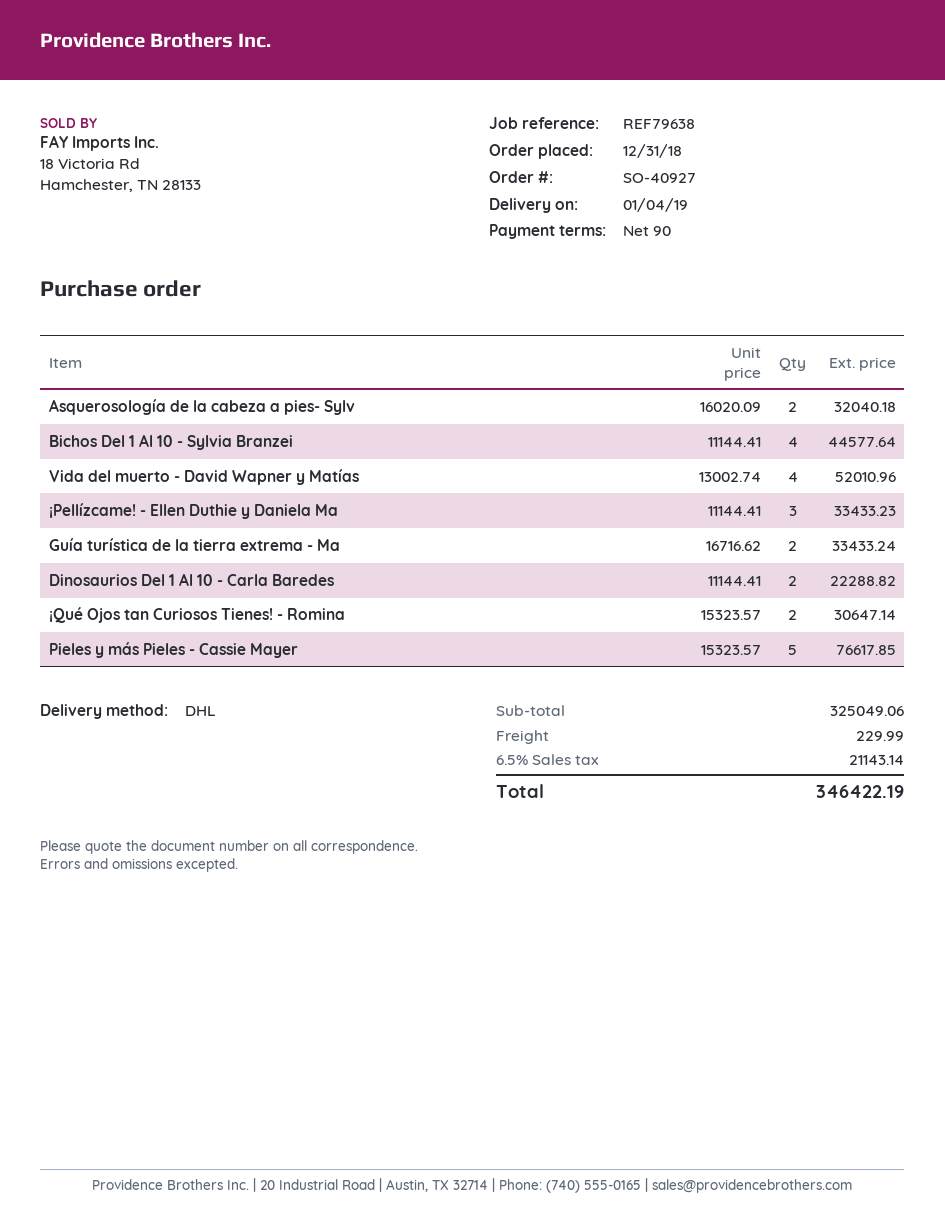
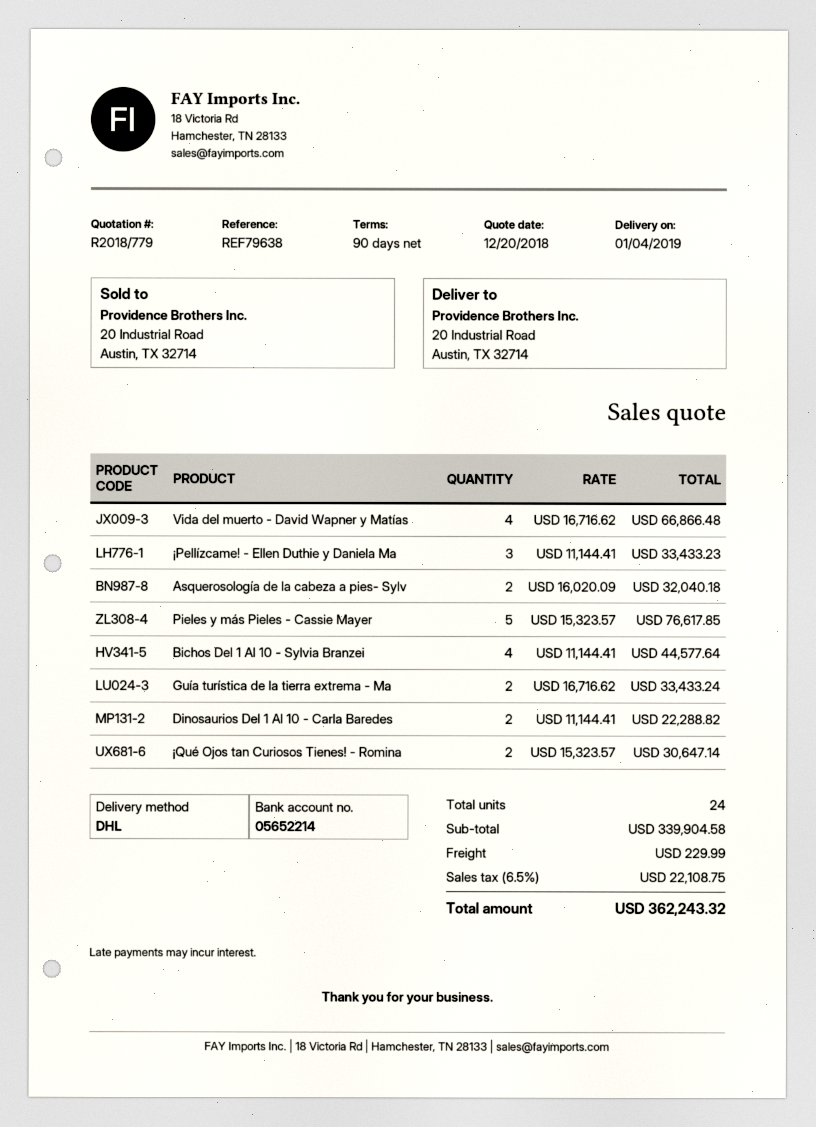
Vida del muerto - David Wapner y Matías: 4 x 13002.74 = 52010.96 -> 4 x 16716.62 = 66866.48
subtotal: 325049.06 -> 339904.58
tax: 6.5% = 21143.14 -> 6.5% = 22108.75
total: 346422.19 -> 362243.32

